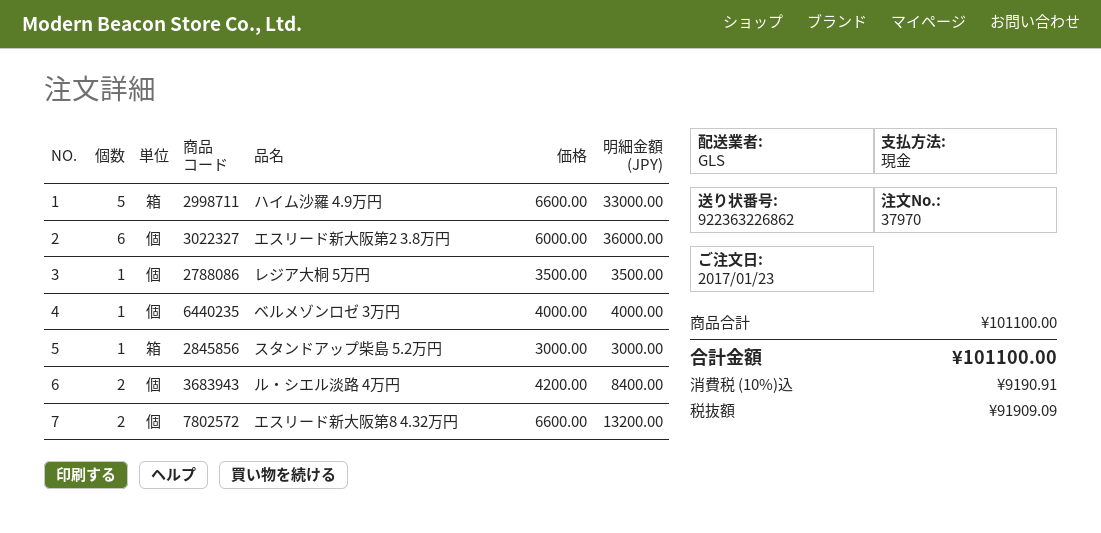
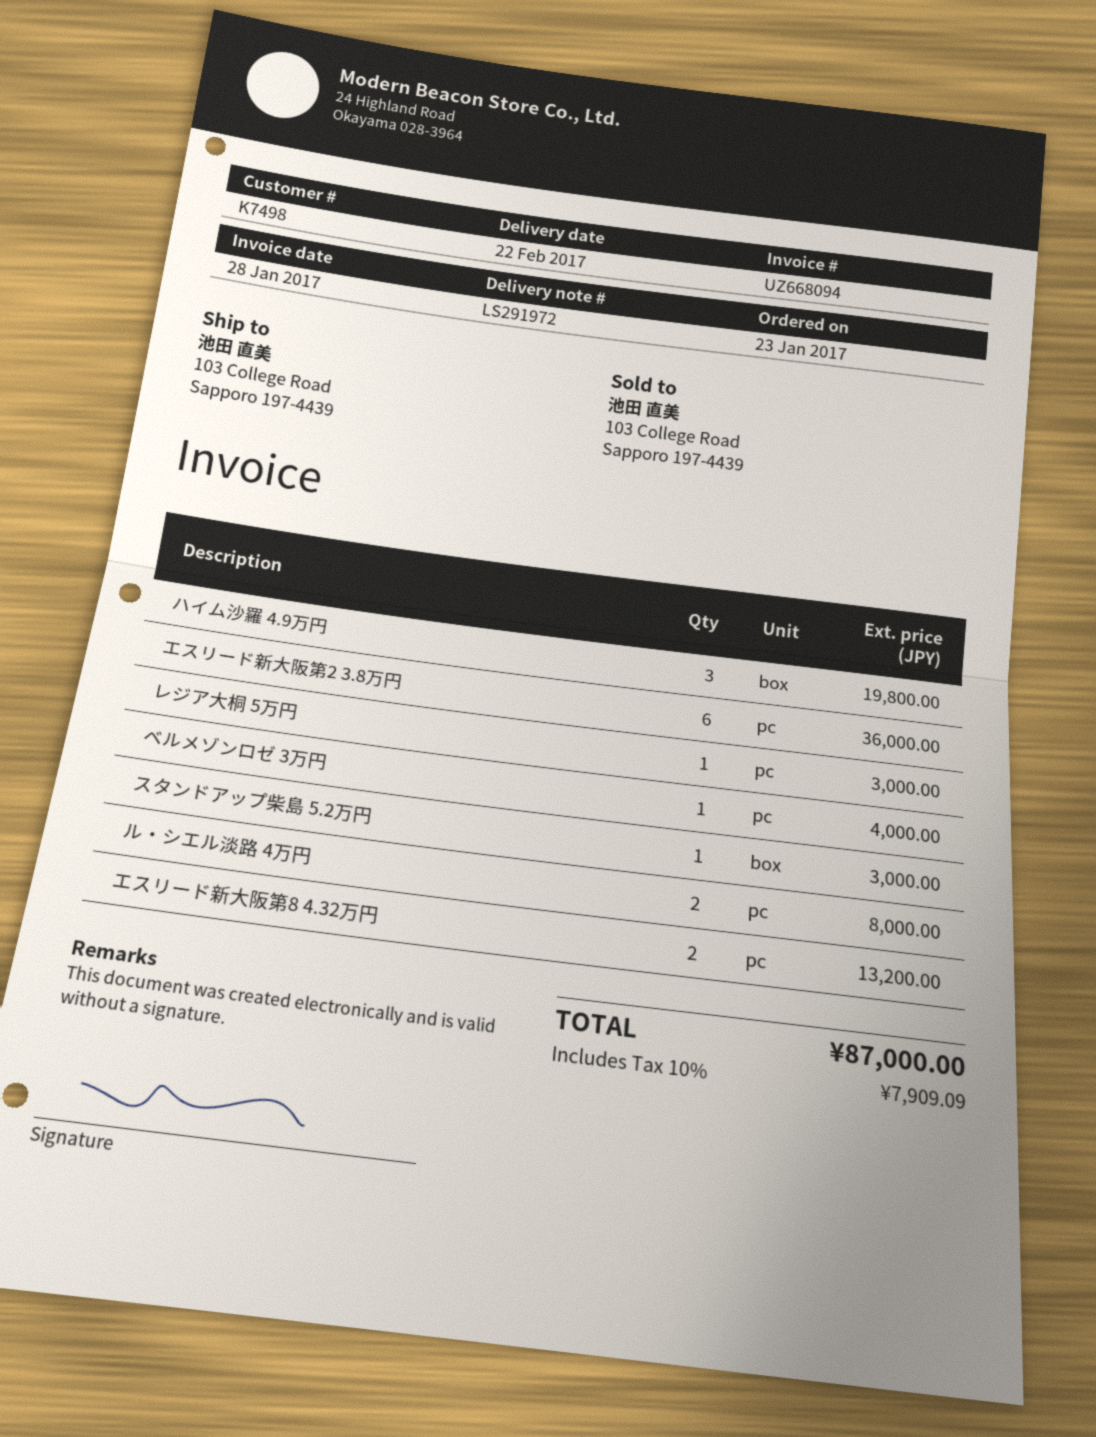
ハイム沙羅 4.9万円: 5 for 33000.00 -> 3 for 19800.00
レジア大桐 5万円: 1 for 3500.00 -> 1 for 3000.00
ル・シエル淡路 4万円: 2 for 8400.00 -> 2 for 8000.00
tax: 10% = 9190.91 -> 10% = 7909.09
total: 101100.00 -> 87000.00

